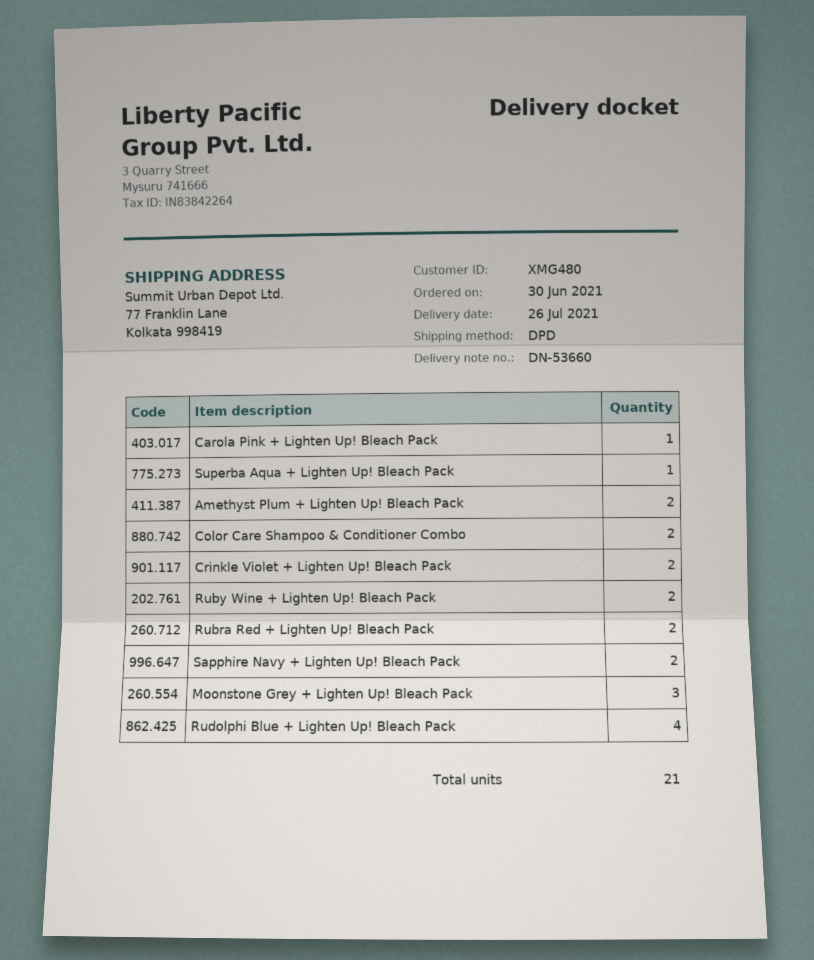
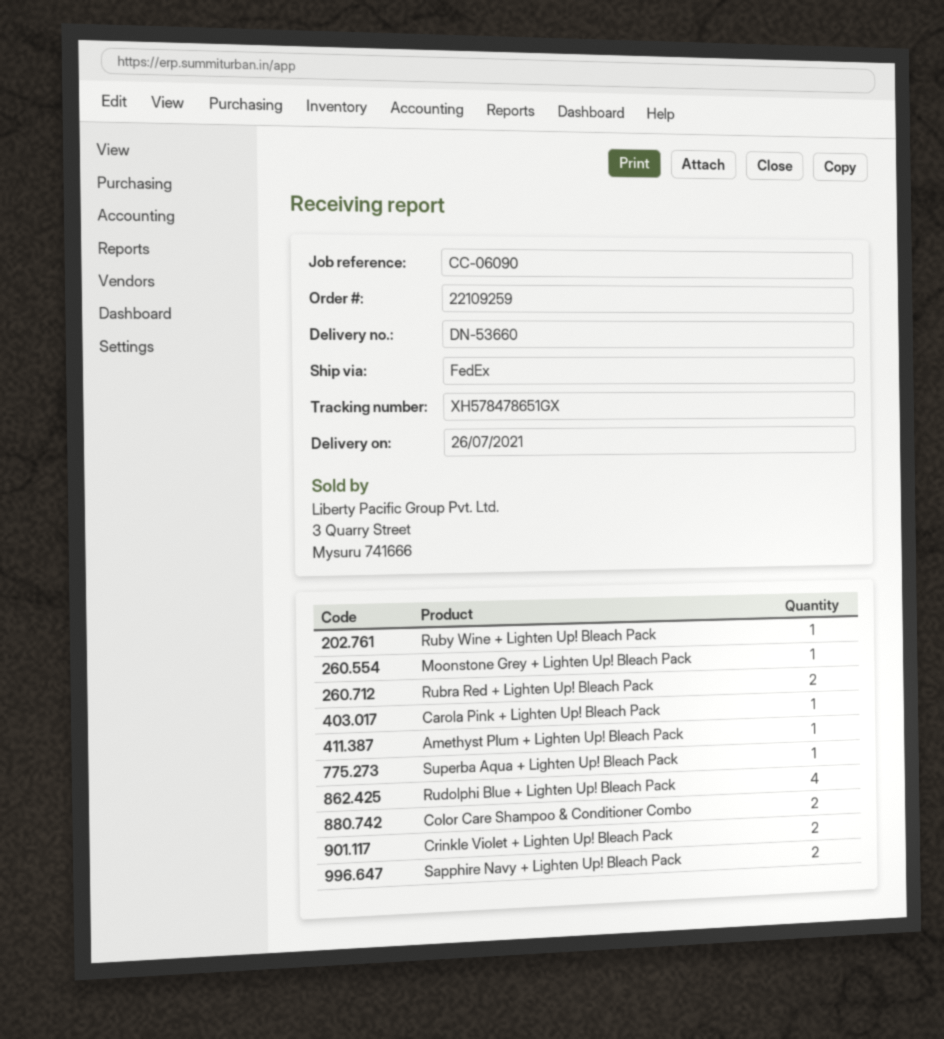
shipping method: DPD -> FedEx
Amethyst Plum + Lighten Up! Bleach Pack: 2 -> 1
Ruby Wine + Lighten Up! Bleach Pack: 2 -> 1
Moonstone Grey + Lighten Up! Bleach Pack: 3 -> 1

